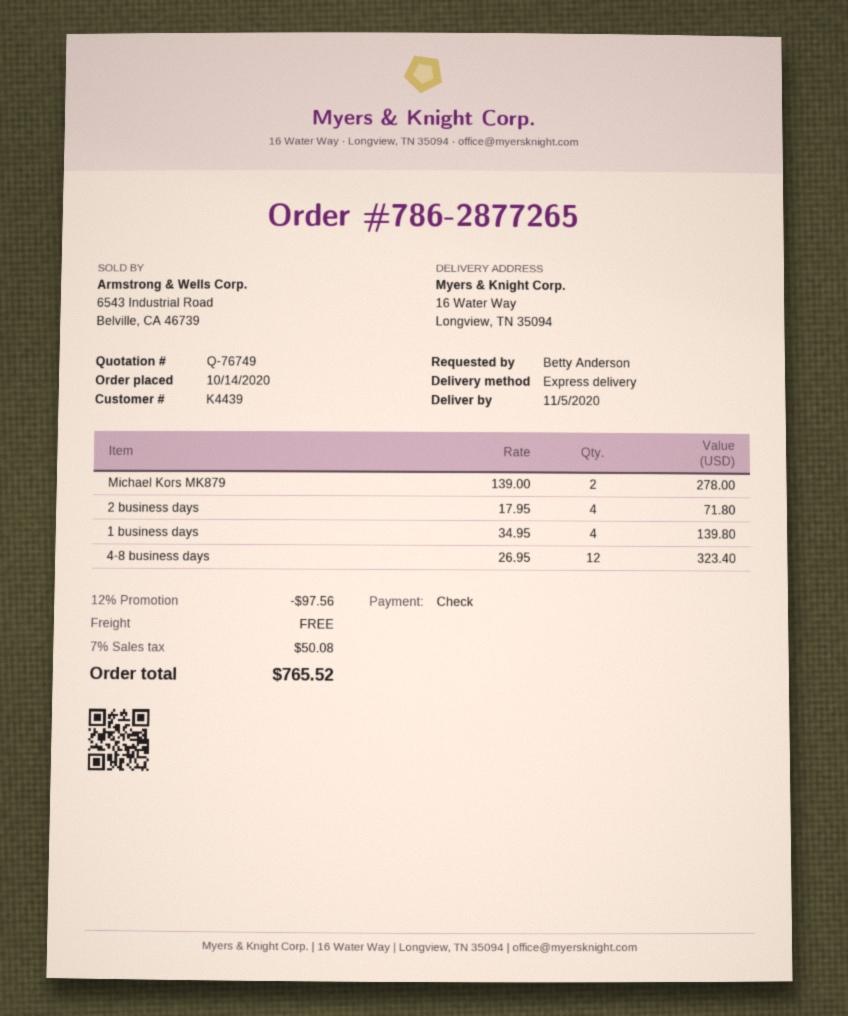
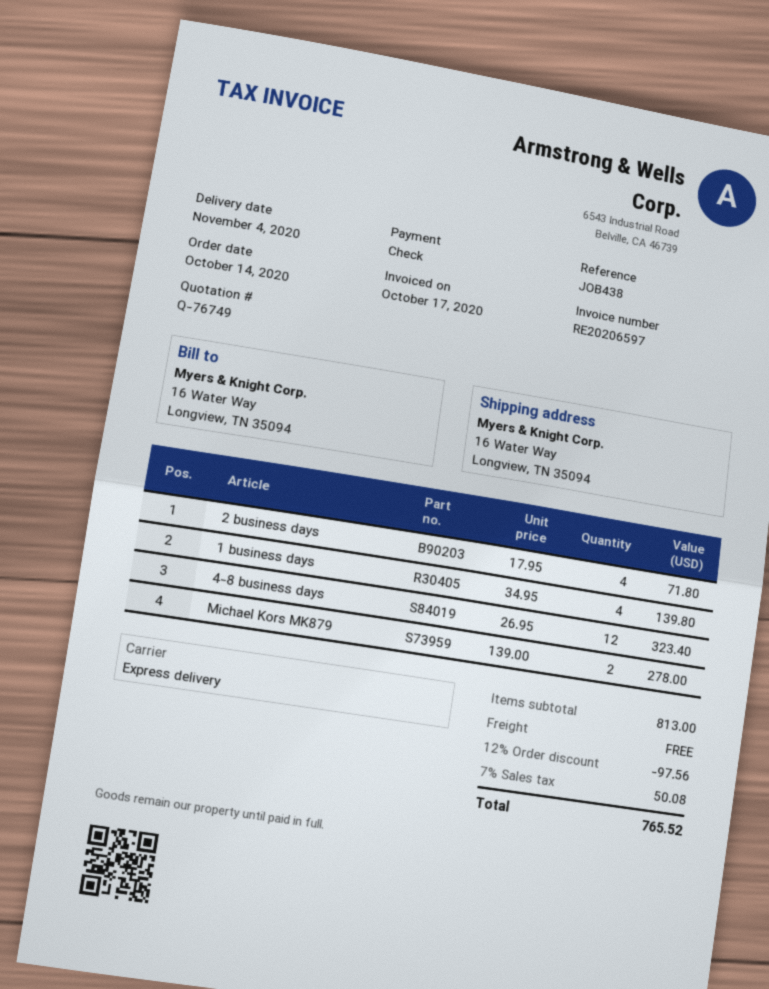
delivery date: 2020-11-05 -> 2020-11-04

